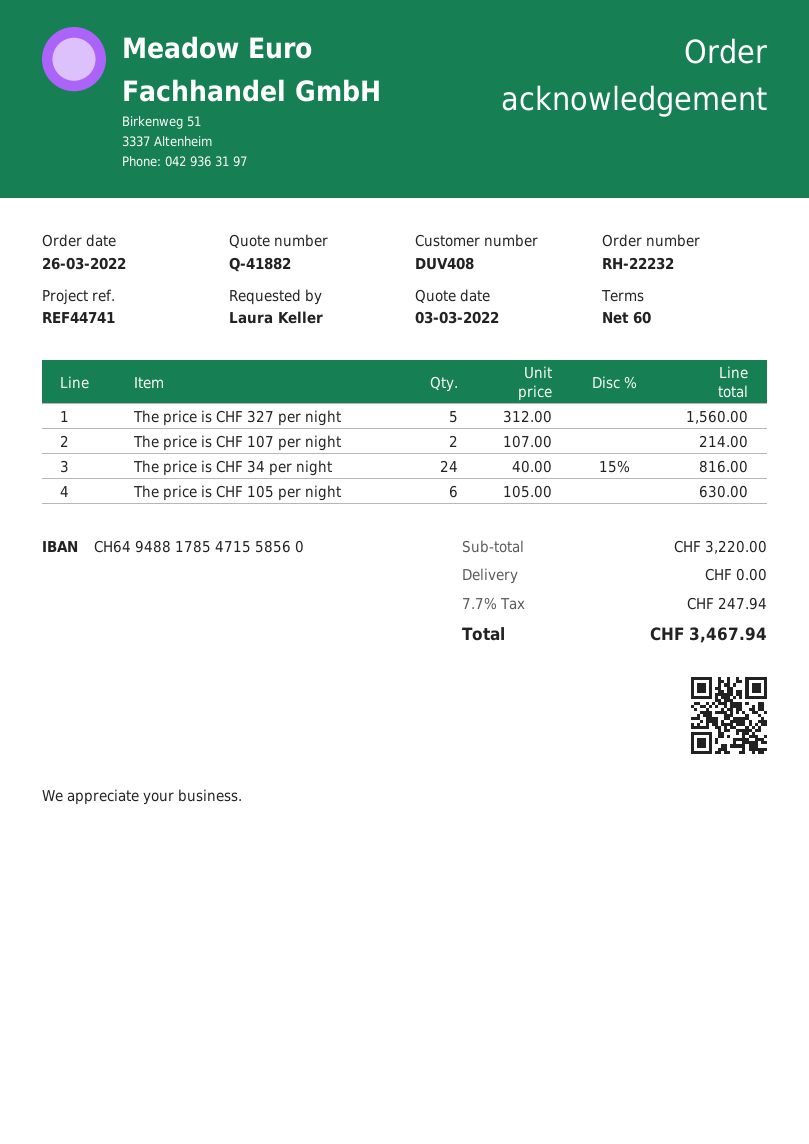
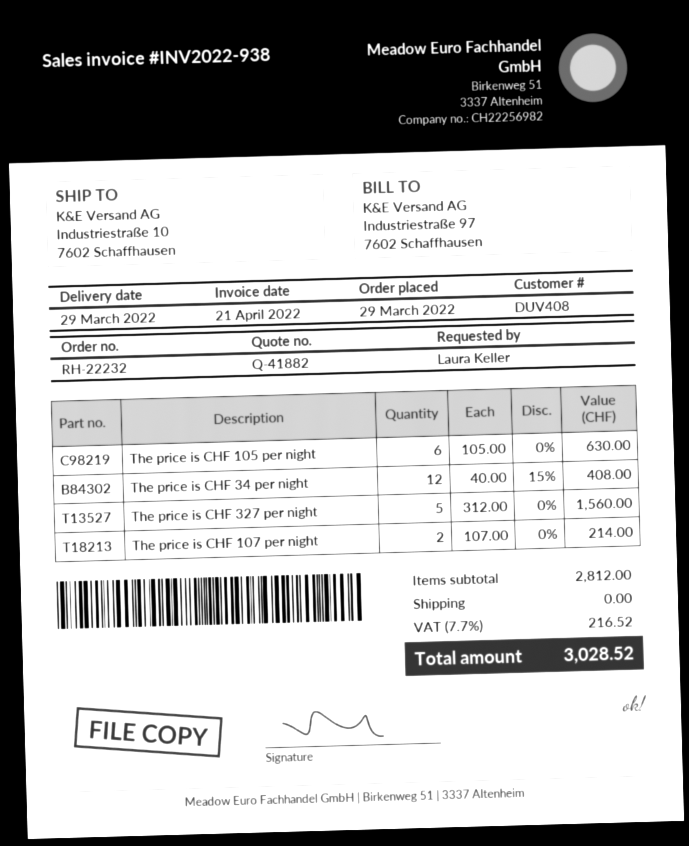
order date: 2022-03-26 -> 2022-03-29
The price is CHF 34 per night: 24 x 40.00 - 15% = 816.00 -> 12 x 40.00 - 15% = 408.00
subtotal: 3220.00 -> 2812.00
tax: 7.7% = 247.94 -> 7.7% = 216.52
total: 3467.94 -> 3028.52

